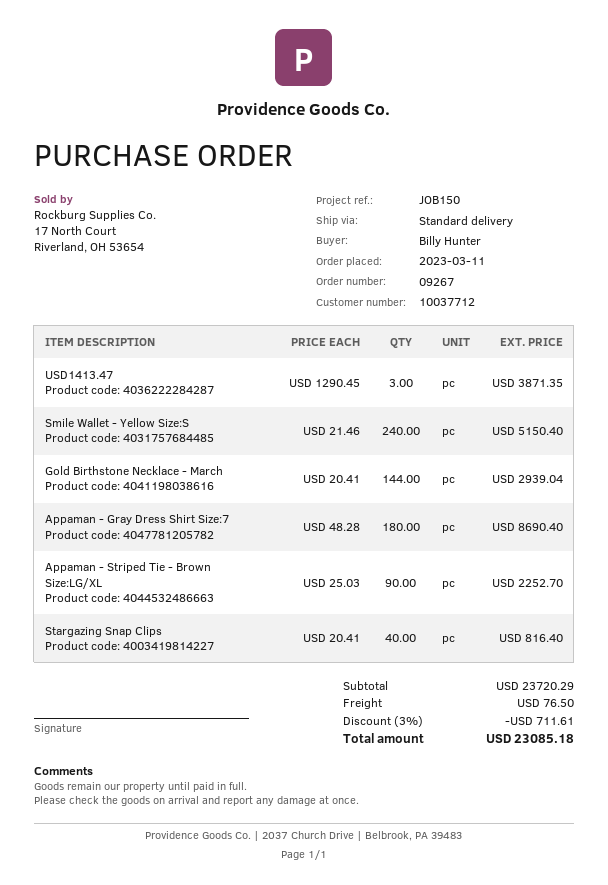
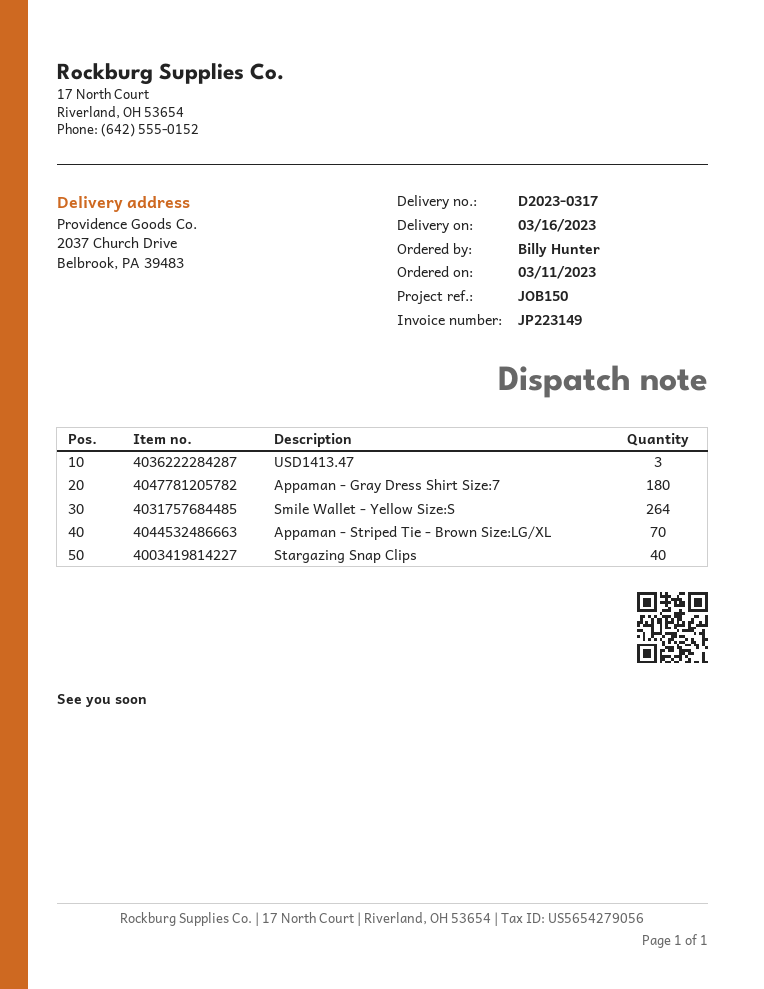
Smile Wallet - Yellow Size:S: 240 -> 264
Gold Birthstone Necklace - March: 144 -> none
Appaman - Striped Tie - Brown Size:LG/XL: 90 -> 70

